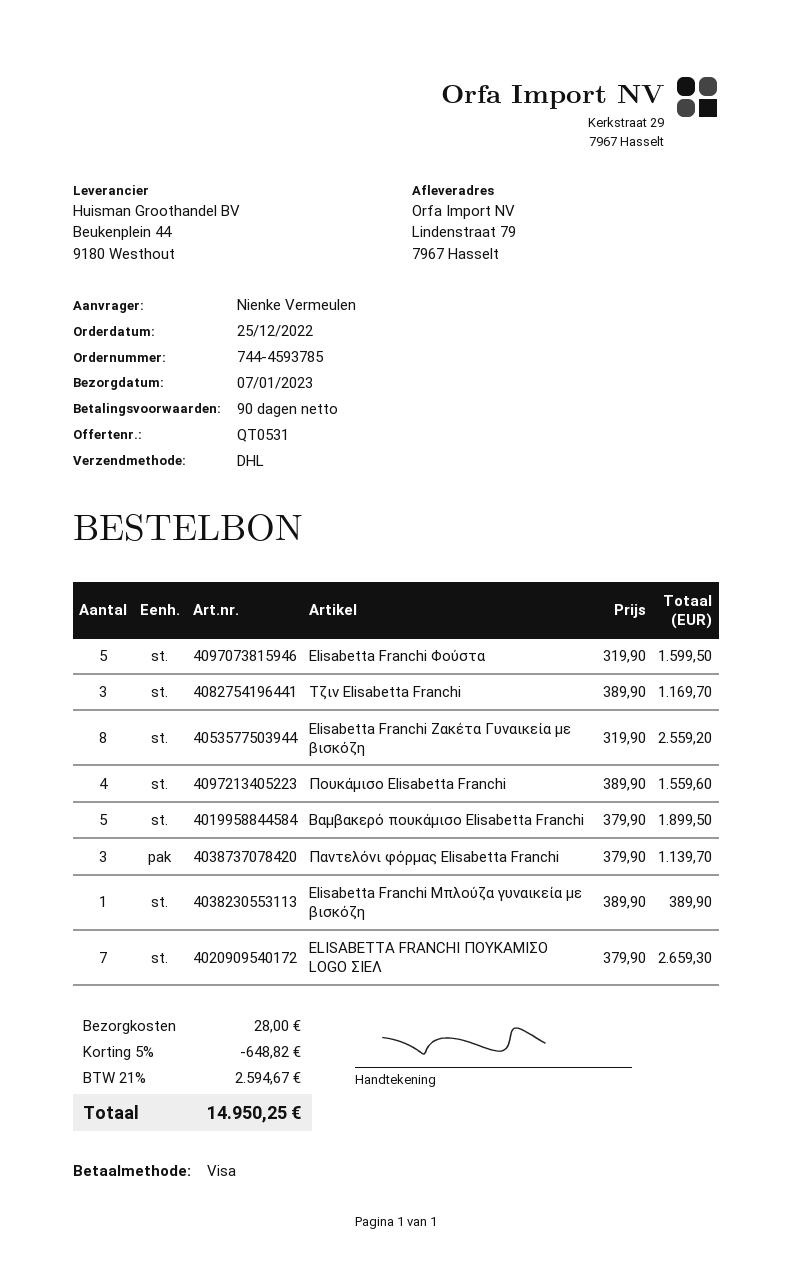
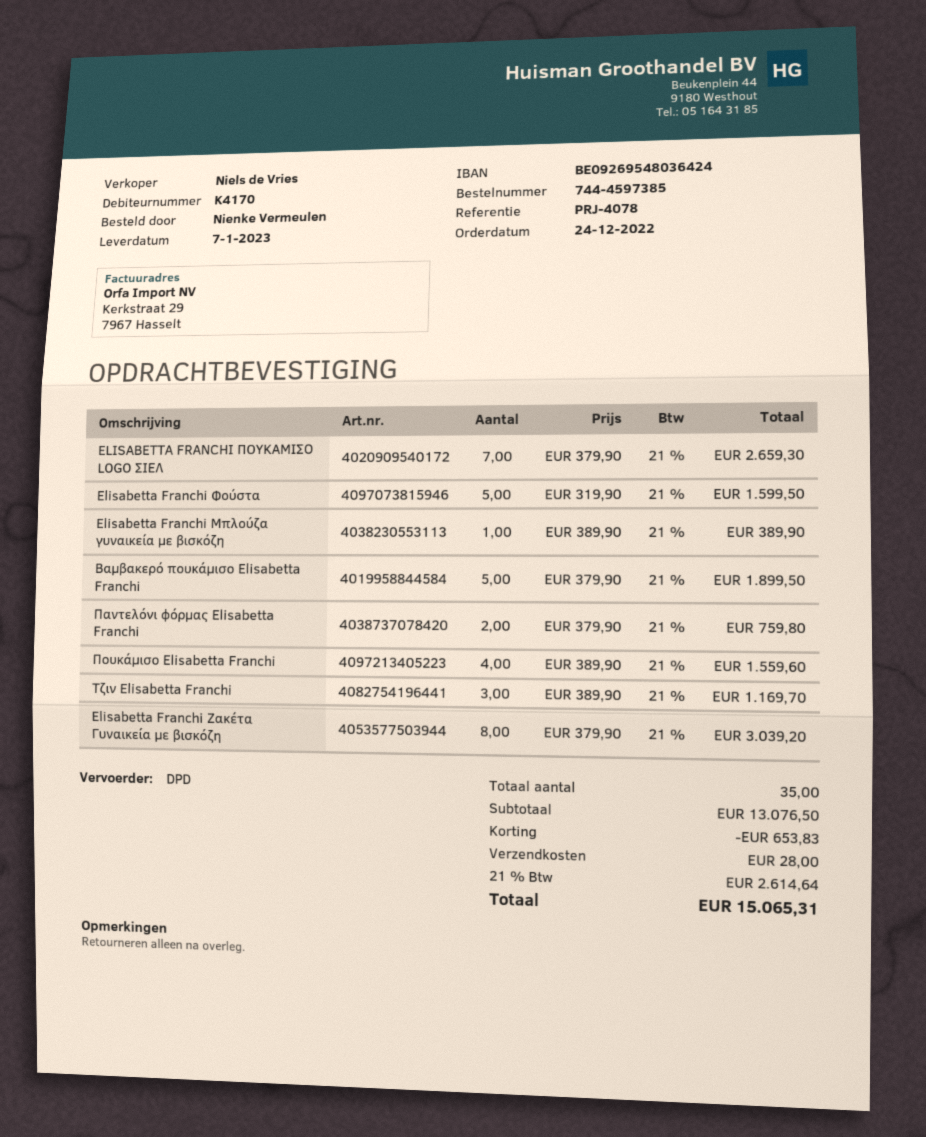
order number: 744-4593785 -> 744-4597385
order date: 2022-12-25 -> 2022-12-24
shipping method: DHL -> DPD
Elisabetta Franchi Ζακέτα Γυναικεία με βισκόζη: 8 x 319.90 = 2559.20 -> 8 x 379.90 = 3039.20
Παντελόνι φόρμας Elisabetta Franchi: 3 x 379.90 = 1139.70 -> 2 x 379.90 = 759.80
discount: 648.82 -> 653.83
tax: 21% = 2594.67 -> 21% = 2614.64
total: 14950.25 -> 15065.31

